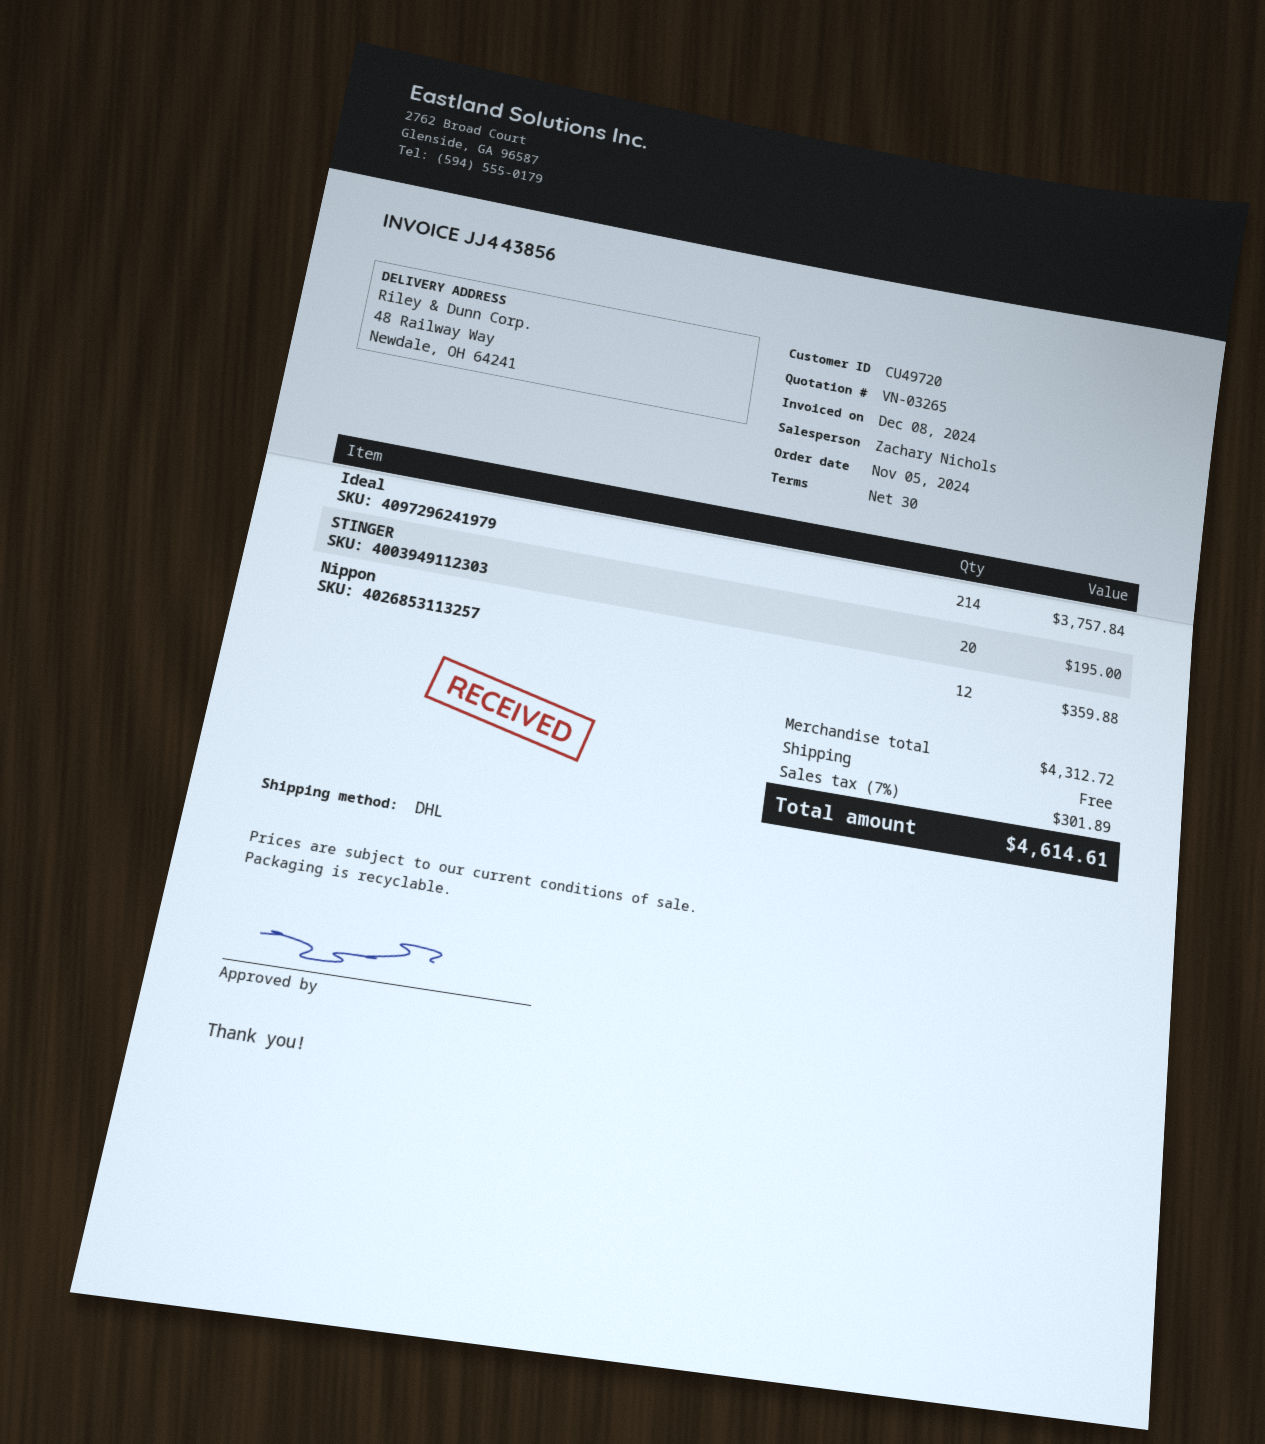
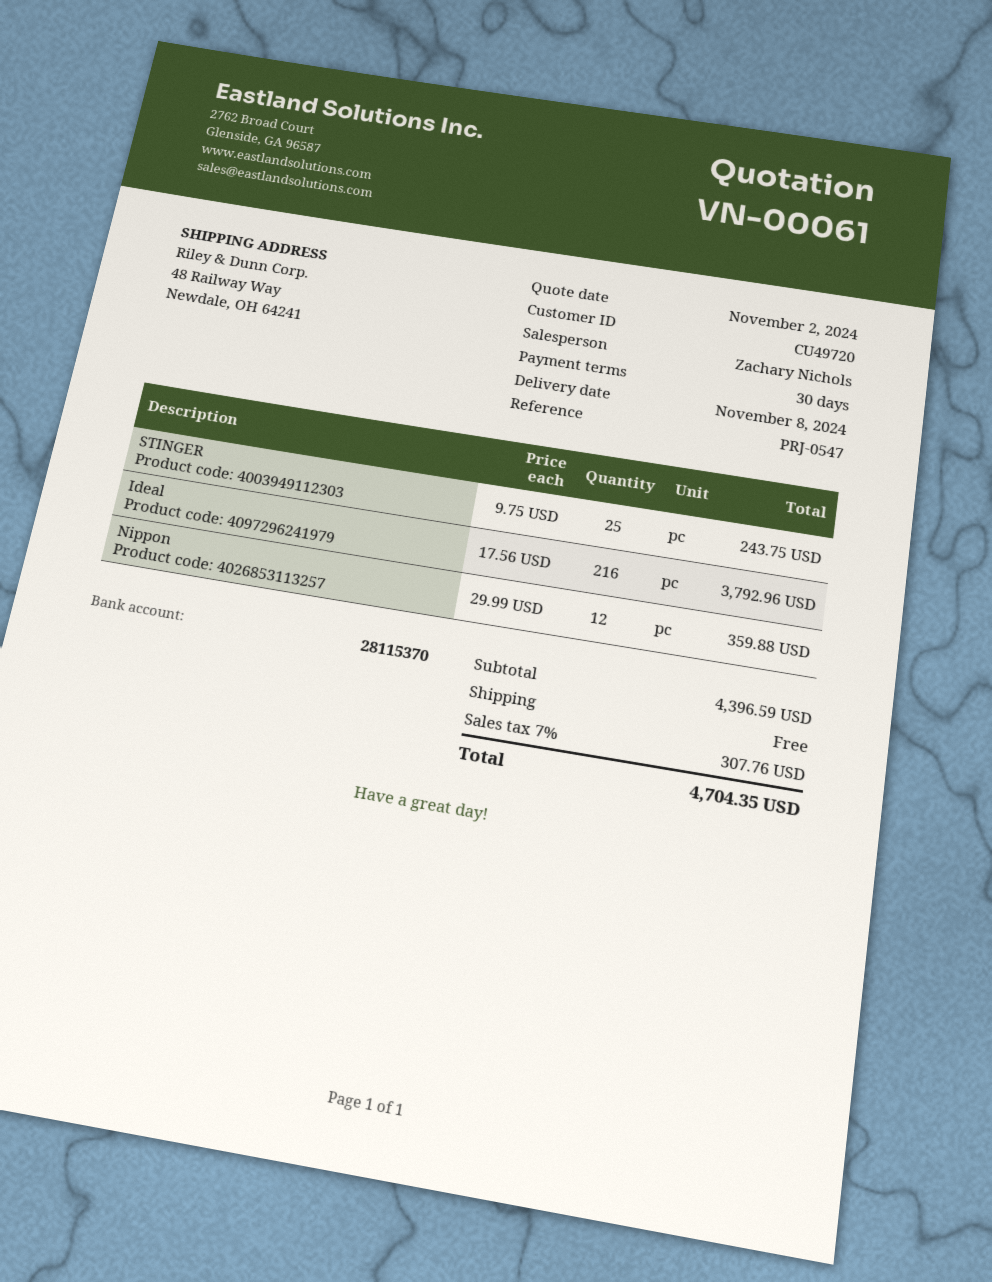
quote number: VN-03265 -> VN-00061
Ideal: 214 for 3757.84 -> 216 for 3792.96
STINGER: 20 for 195.00 -> 25 for 243.75
subtotal: 4312.72 -> 4396.59
tax: 7% = 301.89 -> 7% = 307.76
total: 4614.61 -> 4704.35

